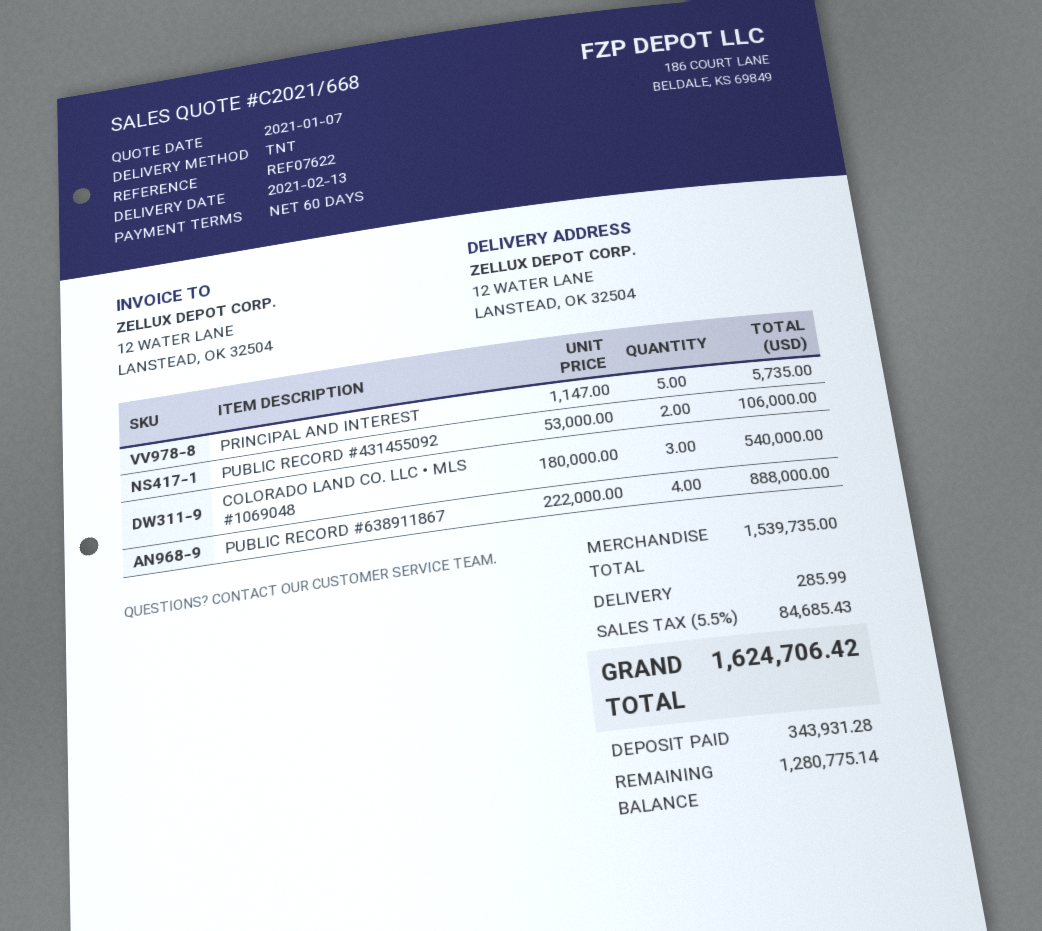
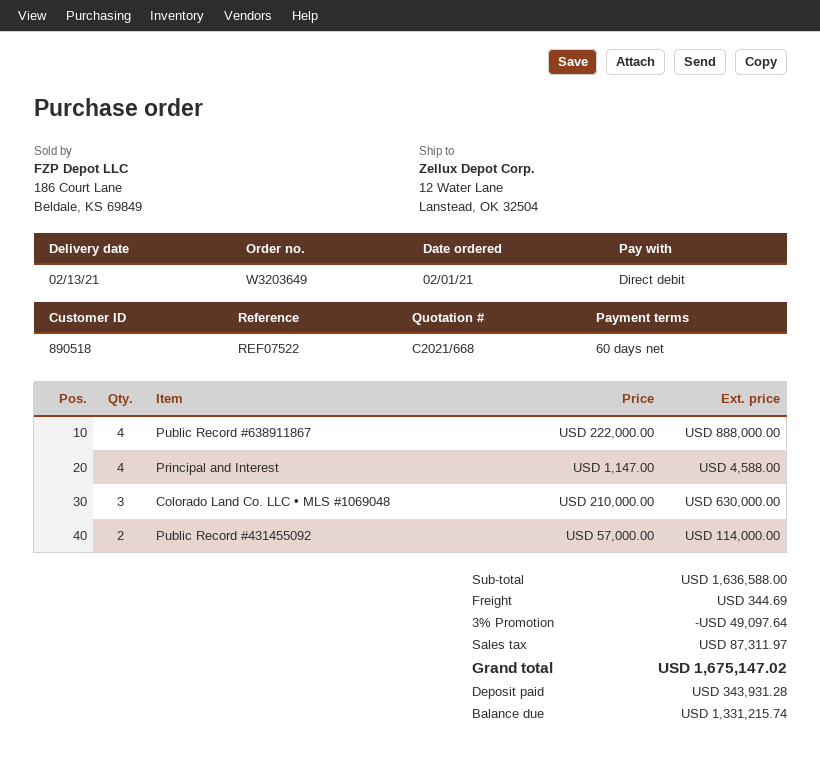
reference: REF07622 -> REF07522
PRINCIPAL AND INTEREST: 5 x 1147.00 = 5735.00 -> 4 x 1147.00 = 4588.00
PUBLIC RECORD #431455092: 2 x 53000.00 = 106000.00 -> 2 x 57000.00 = 114000.00
COLORADO LAND CO. LLC • MLS #1069048: 3 x 180000.00 = 540000.00 -> 3 x 210000.00 = 630000.00
subtotal: 1539735.00 -> 1636588.00
discount: none -> 3% = 49097.64
shipping: 285.99 -> 344.69
tax: 84685.43 -> 87311.97
total: 1624706.42 -> 1675147.02
balance: 1280775.14 -> 1331215.74

